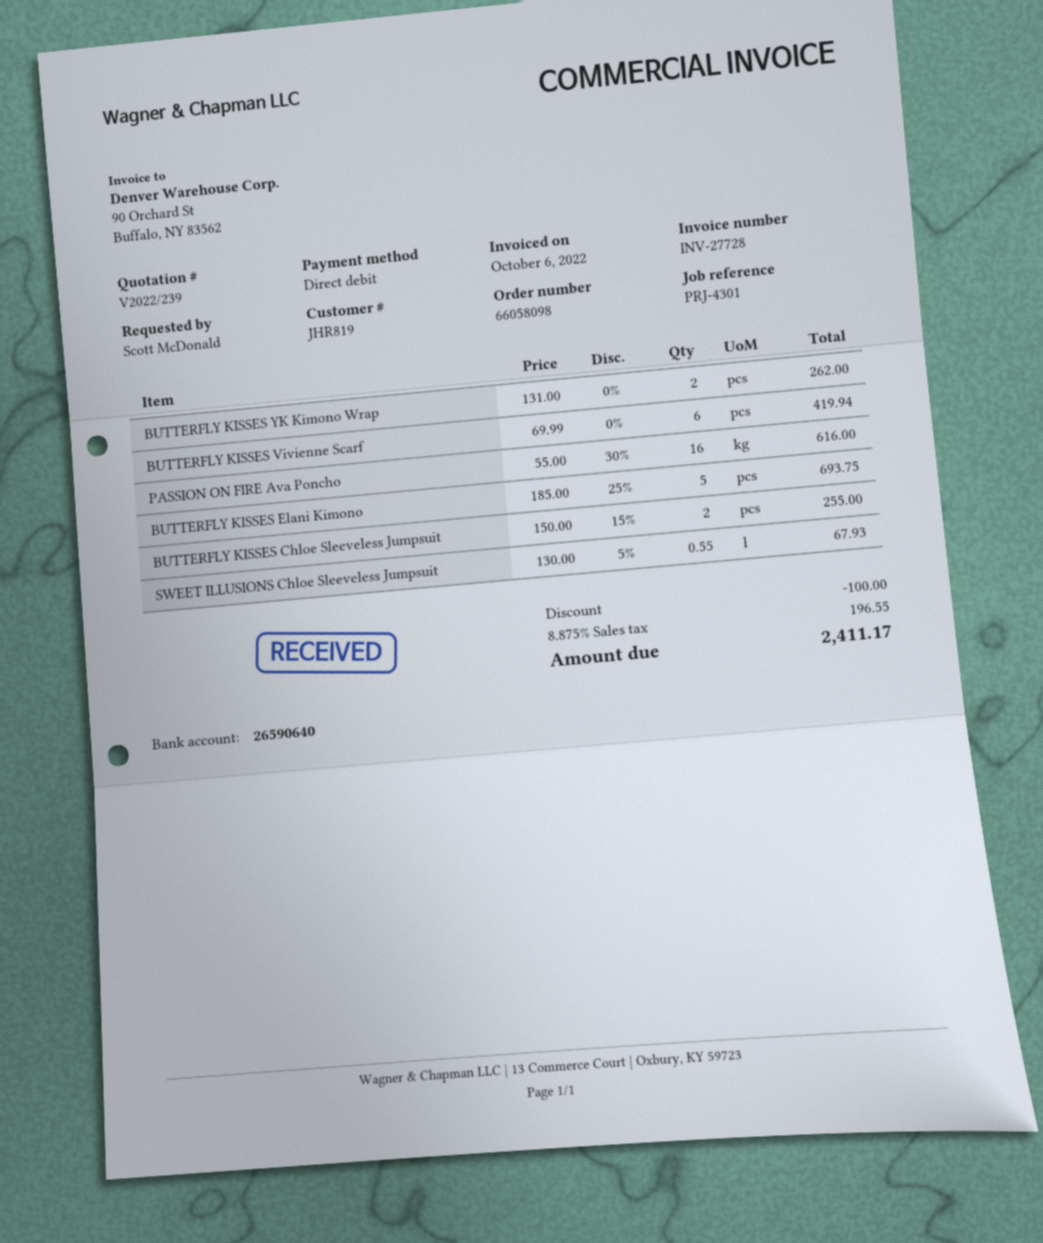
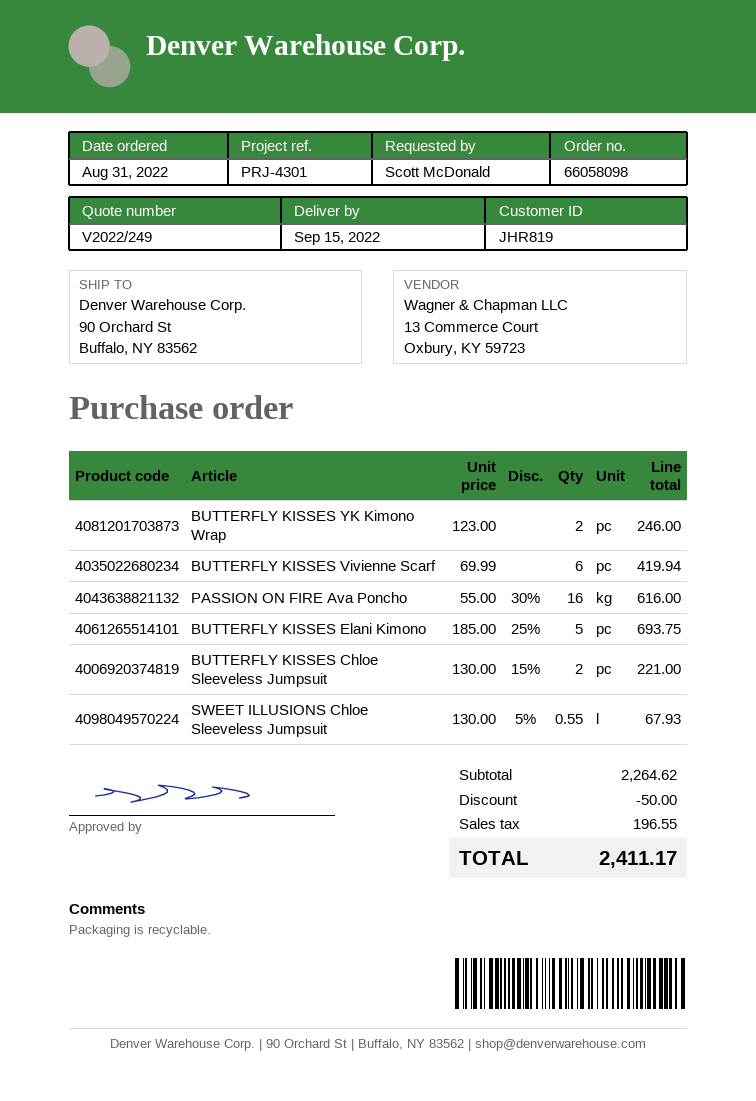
quote number: V2022/239 -> V2022/249
BUTTERFLY KISSES YK Kimono Wrap: 2 x 131.00 = 262.00 -> 2 x 123.00 = 246.00
BUTTERFLY KISSES Chloe Sleeveless Jumpsuit: 2 x 150.00 - 15% = 255.00 -> 2 x 130.00 - 15% = 221.00
discount: 100.00 -> 50.00

